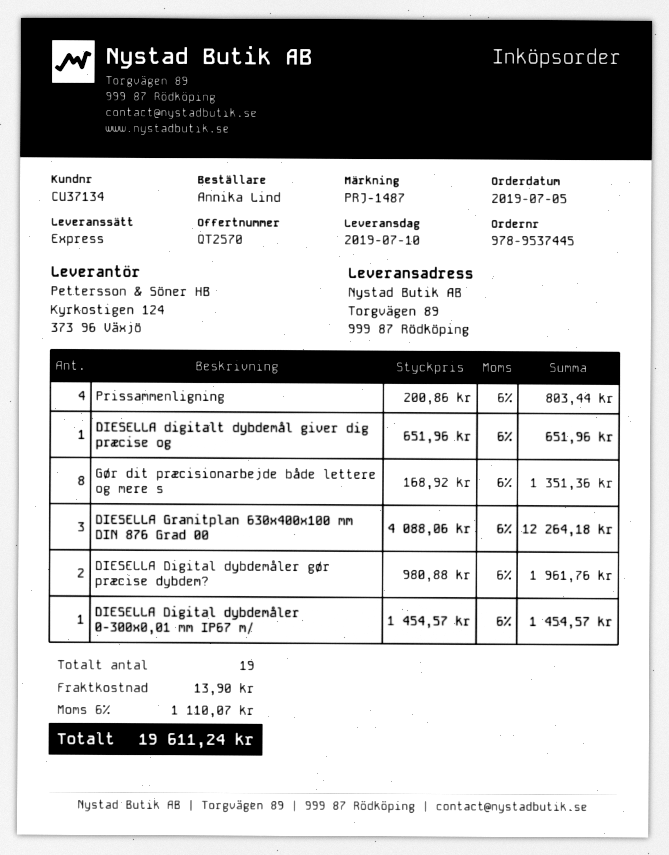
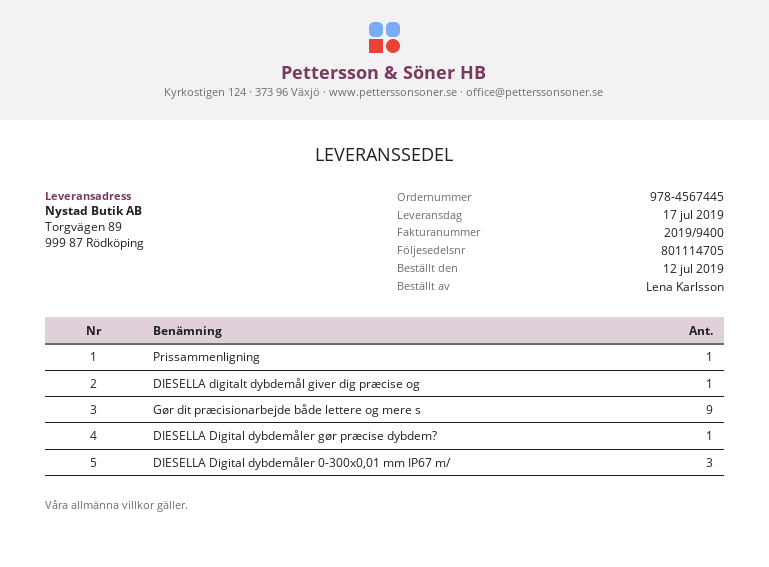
order number: 978-9537445 -> 978-4567445
order date: 2019-07-05 -> 2019-07-12
delivery date: 2019-07-10 -> 2019-07-17
ordered by: Annika Lind -> Lena Karlsson
Prissammenligning: 4 -> 1
Gør dit præcisionarbejde både lettere og mere s: 8 -> 9
DIESELLA Granitplan 630x400x100 mm DIN 876 Grad 00: 3 -> none
DIESELLA Digital dybdemåler gør præcise dybdem?: 2 -> 1
DIESELLA Digital dybdemåler 0-300x0,01 mm IP67 m/: 1 -> 3

